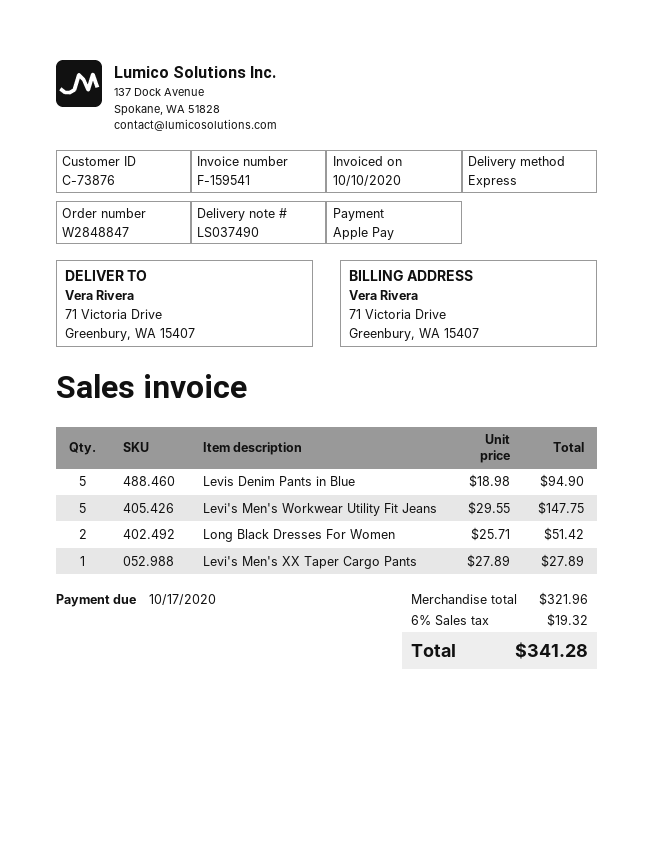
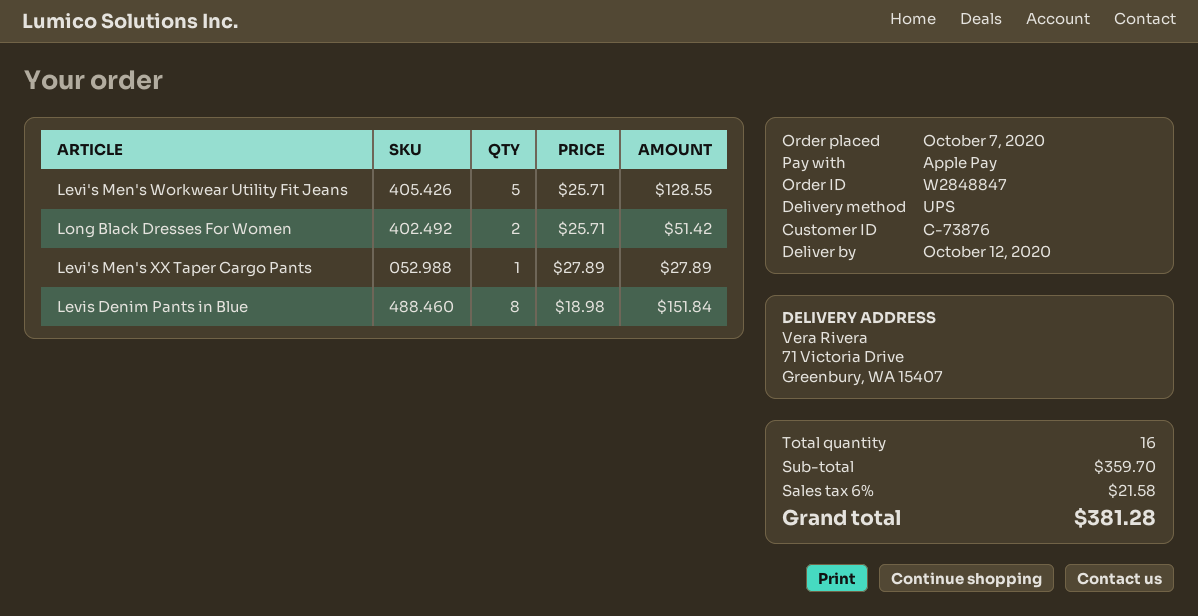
shipping method: express -> UPS
Levis Denim Pants in Blue: 5 x 18.98 = 94.90 -> 8 x 18.98 = 151.84
Levi's Men's Workwear Utility Fit Jeans: 5 x 29.55 = 147.75 -> 5 x 25.71 = 128.55
subtotal: 321.96 -> 359.70
tax: 6% = 19.32 -> 6% = 21.58
total: 341.28 -> 381.28

